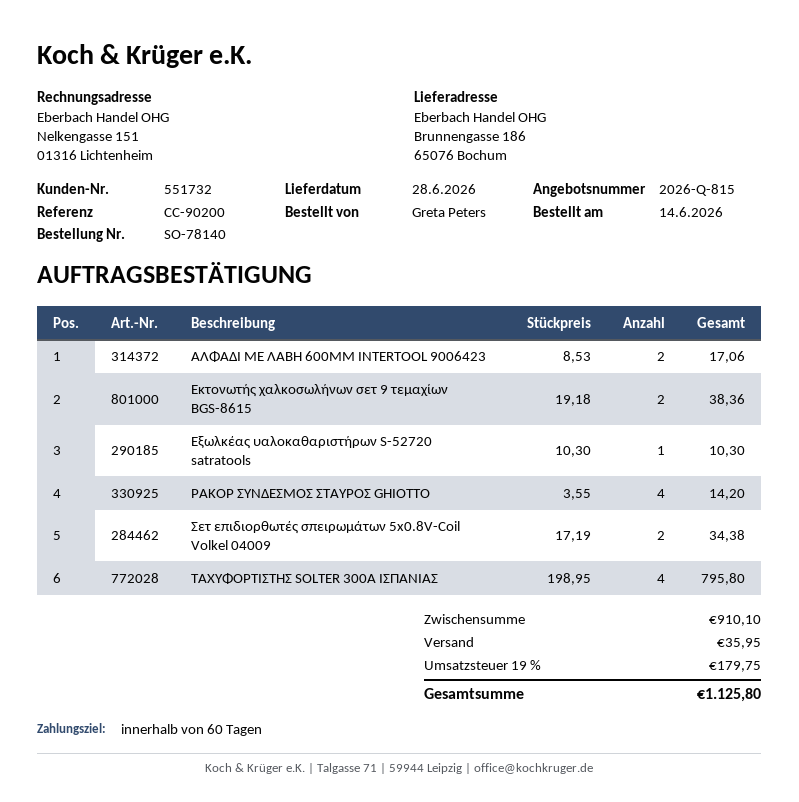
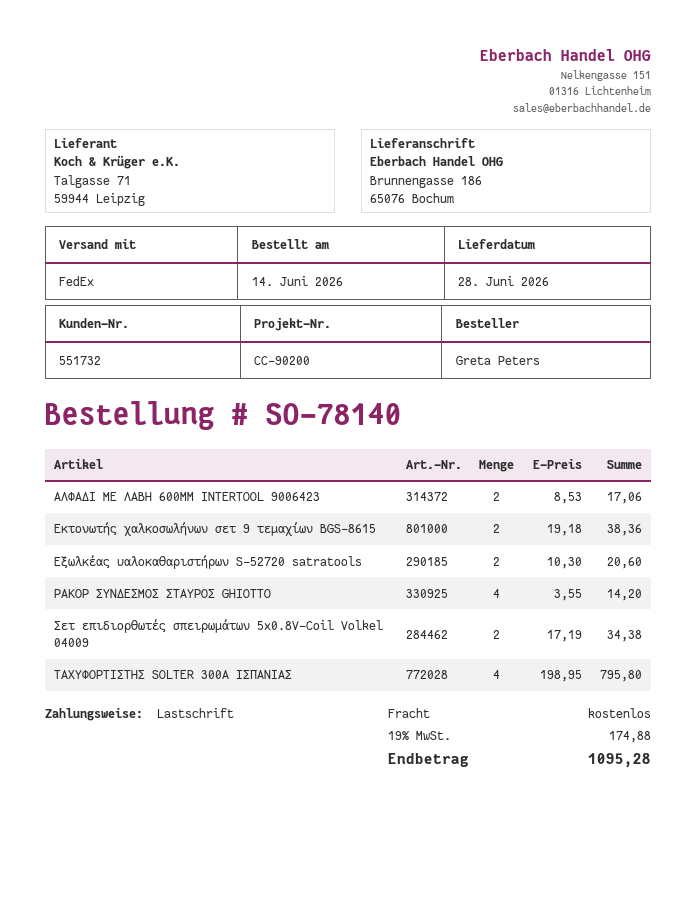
Εξωλκέας υαλοκαθαριστήρων S-52720 satratools: 1 x 10.30 = 10.30 -> 2 x 10.30 = 20.60
shipping: 35.95 -> 0.00
tax: 19% = 179.75 -> 19% = 174.88
total: 1125.80 -> 1095.28

